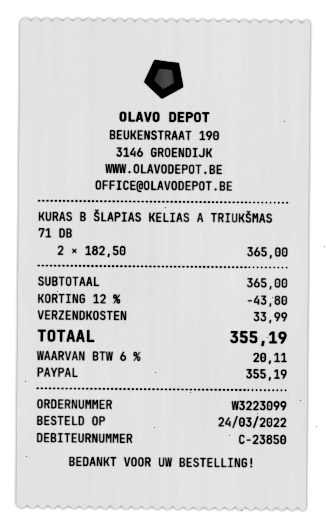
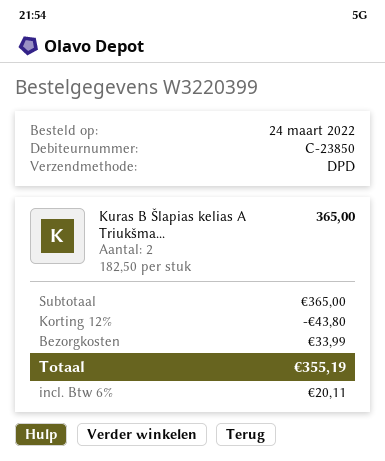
order number: W3223099 -> W3220399

